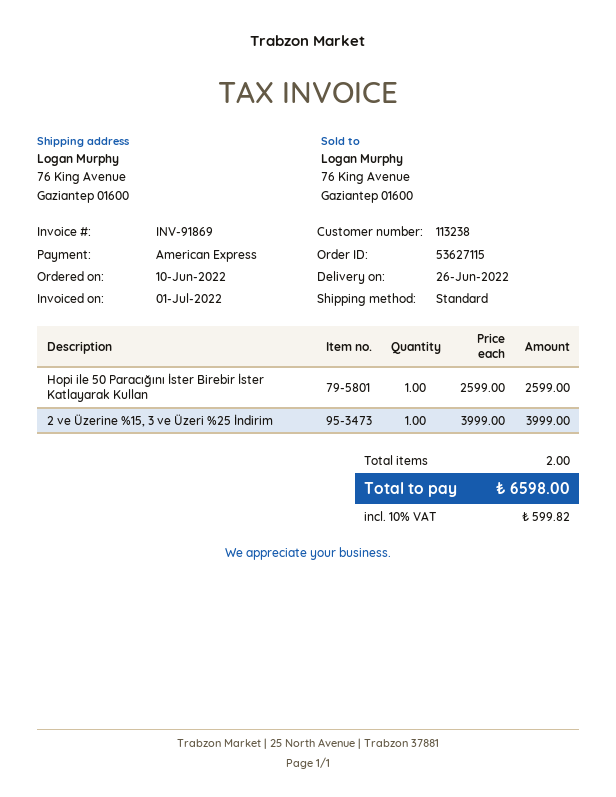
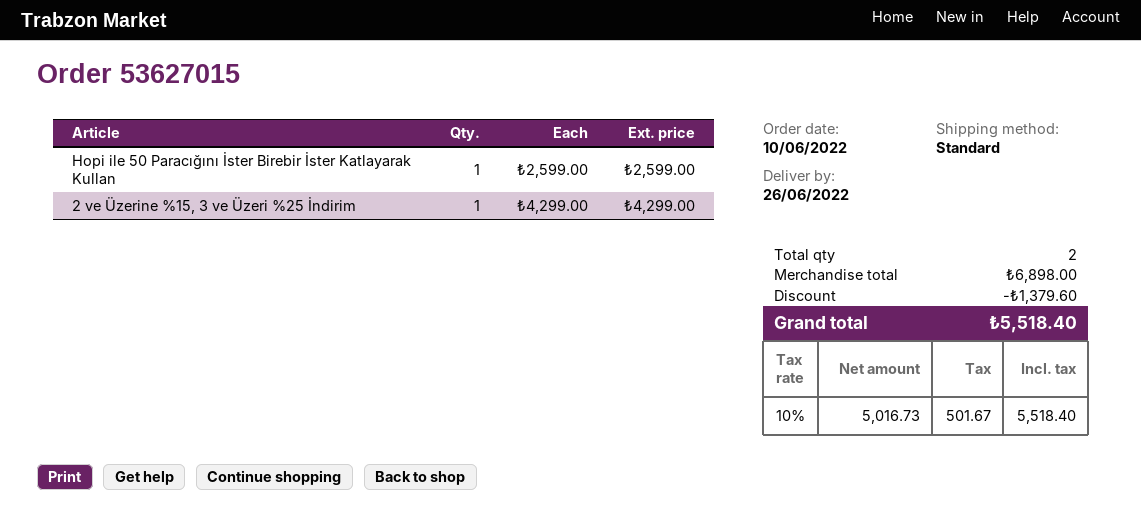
order number: 53627115 -> 53627015
2 ve Üzerine %15, 3 ve Üzeri %25 İndirim: 1 x 3999.00 = 3999.00 -> 1 x 4299.00 = 4299.00
discount: none -> 1379.60
tax: 10% = 599.82 -> 10% = 501.67
total: 6598.00 -> 5518.40

